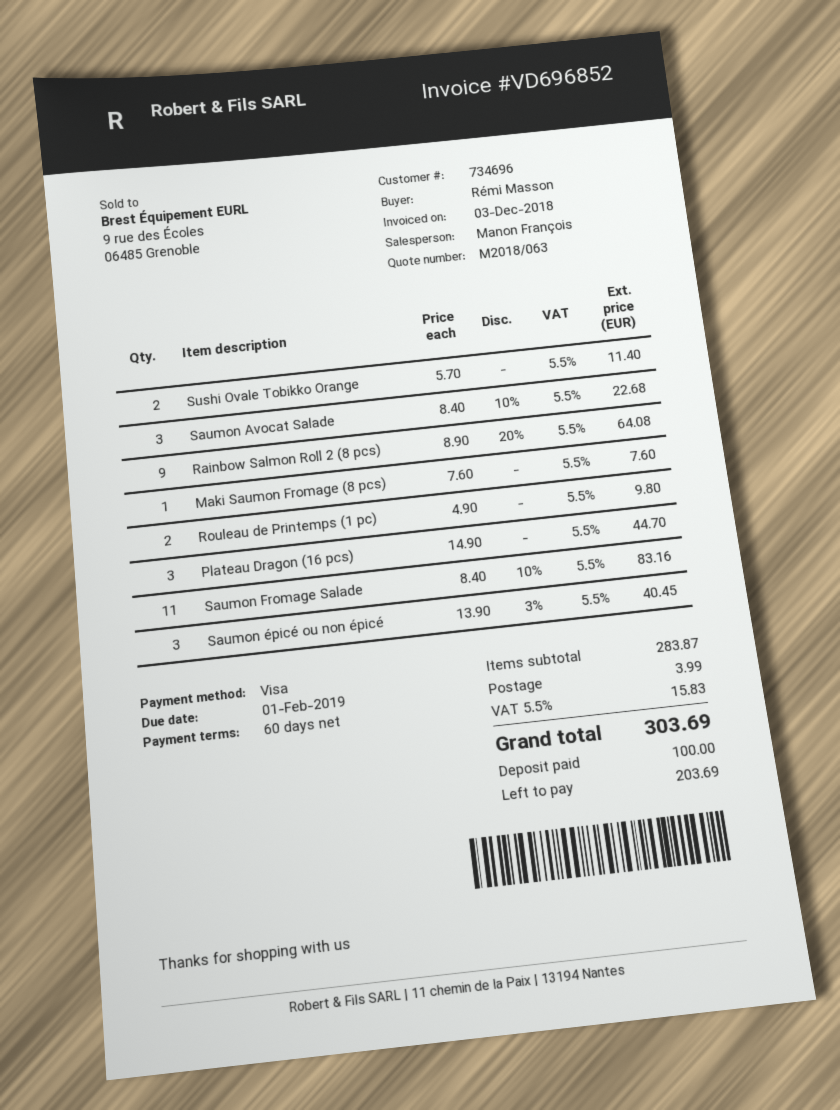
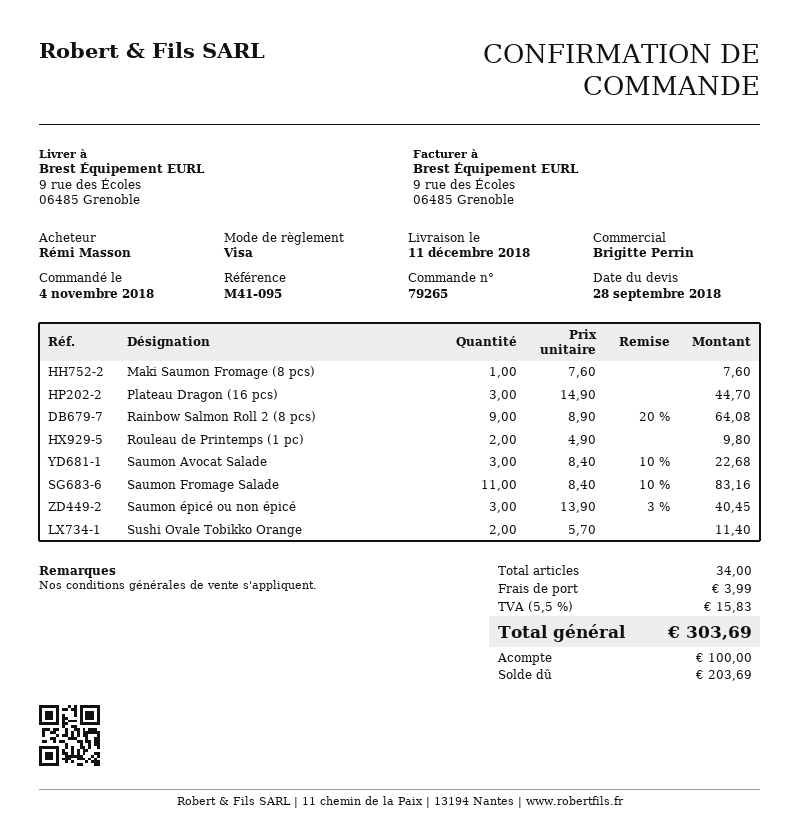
sales rep: Manon François -> Brigitte Perrin

